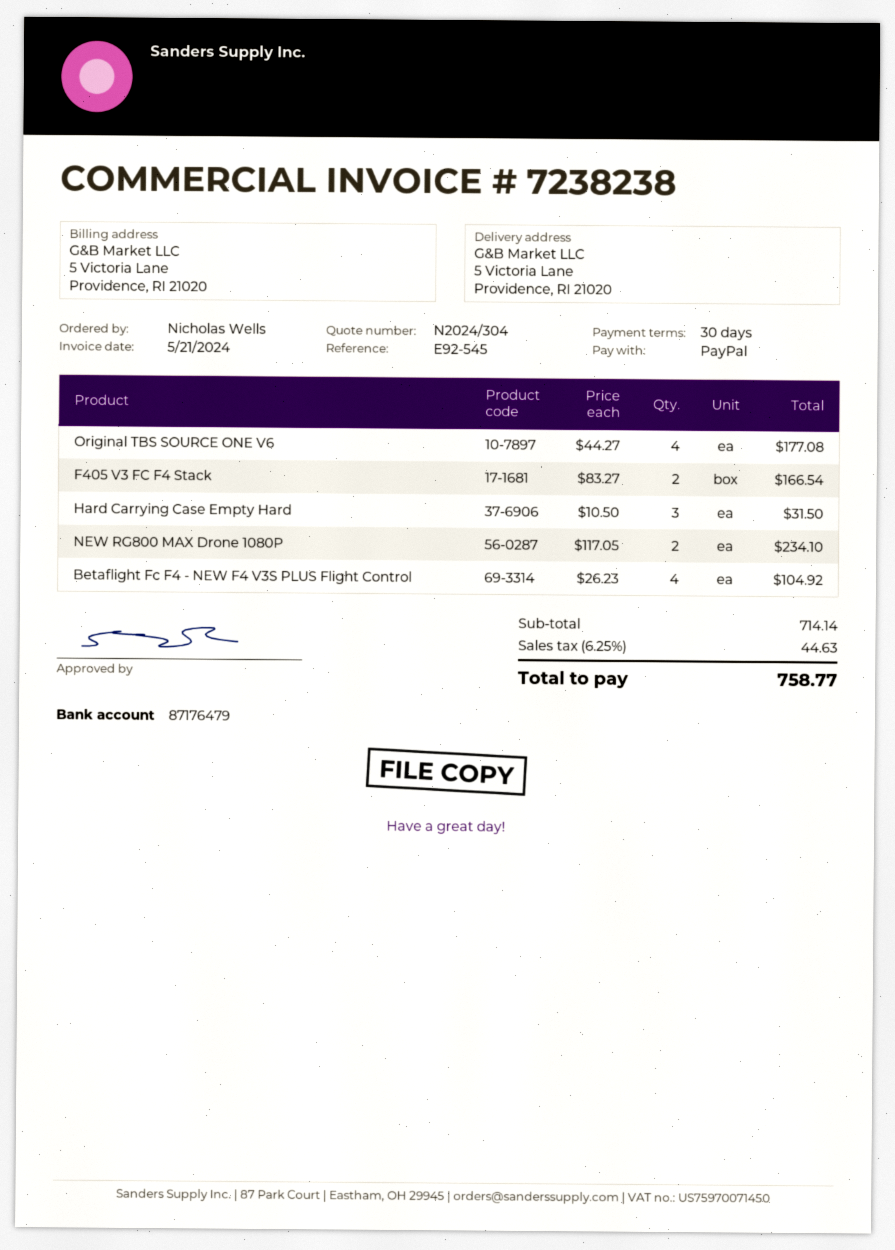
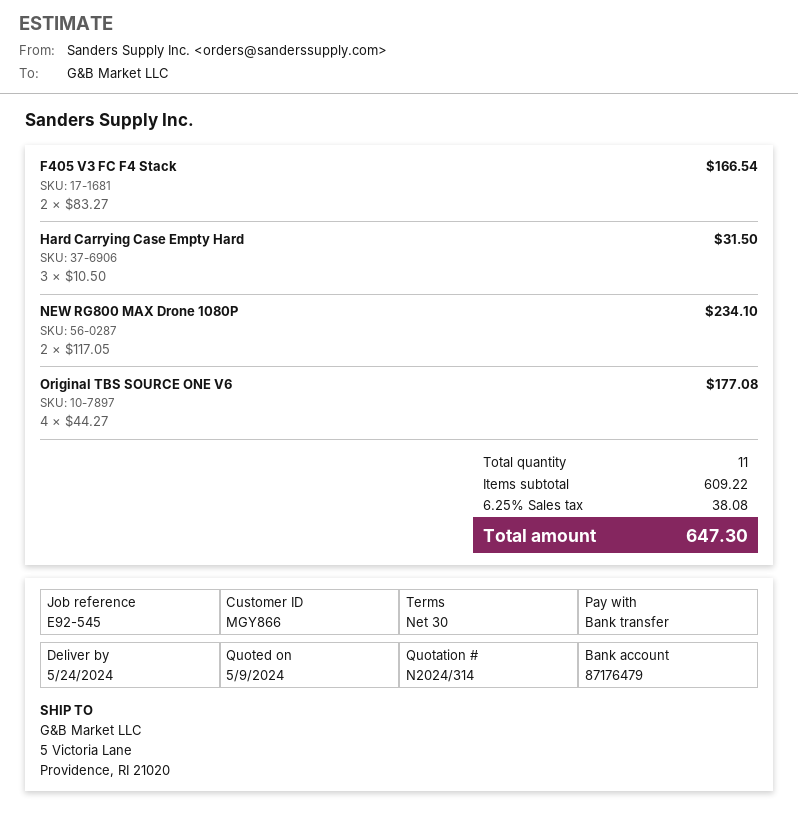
quote number: N2024/304 -> N2024/314
payment method: PayPal -> bank transfer
Betaflight Fc F4 - NEW F4 V3S PLUS Flight Control: 4 x 26.23 = 104.92 -> none
subtotal: 714.14 -> 609.22
tax: 6.25% = 44.63 -> 6.25% = 38.08
total: 758.77 -> 647.30

